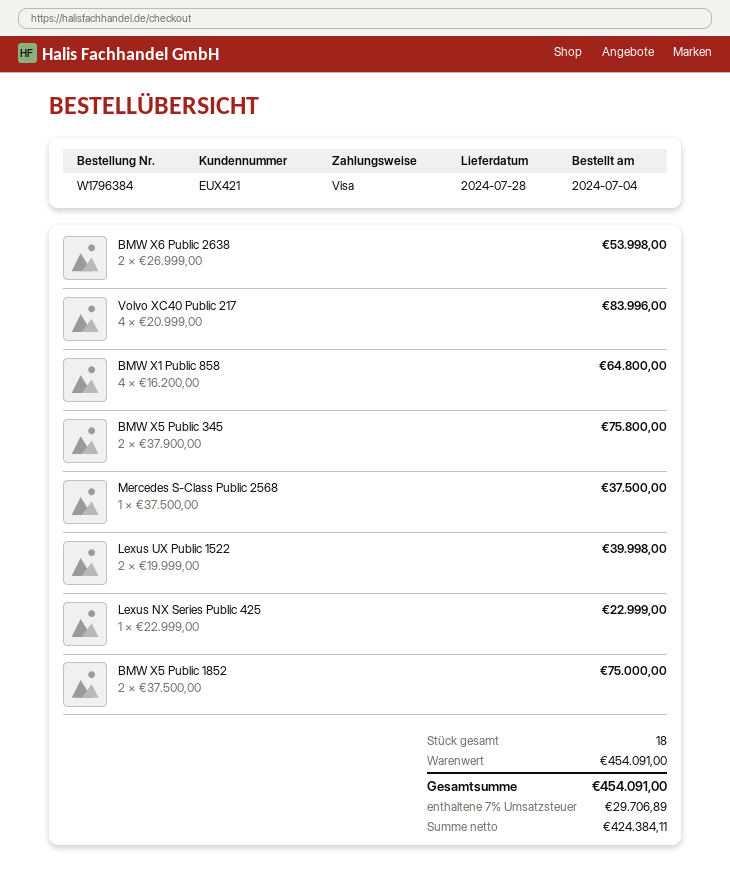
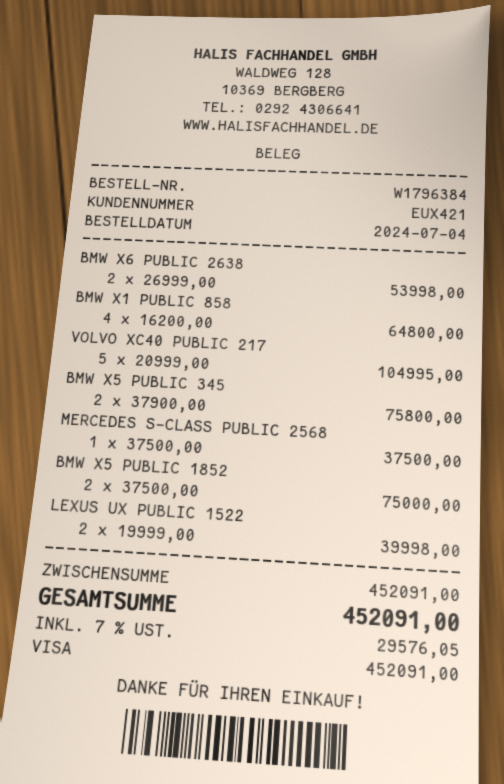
Volvo XC40 Public 217: 4 x 20999.00 = 83996.00 -> 5 x 20999.00 = 104995.00
Lexus NX Series Public 425: 1 x 22999.00 = 22999.00 -> none
subtotal: 454091.00 -> 452091.00
tax: 7% = 29706.89 -> 7% = 29576.05
total: 454091.00 -> 452091.00

